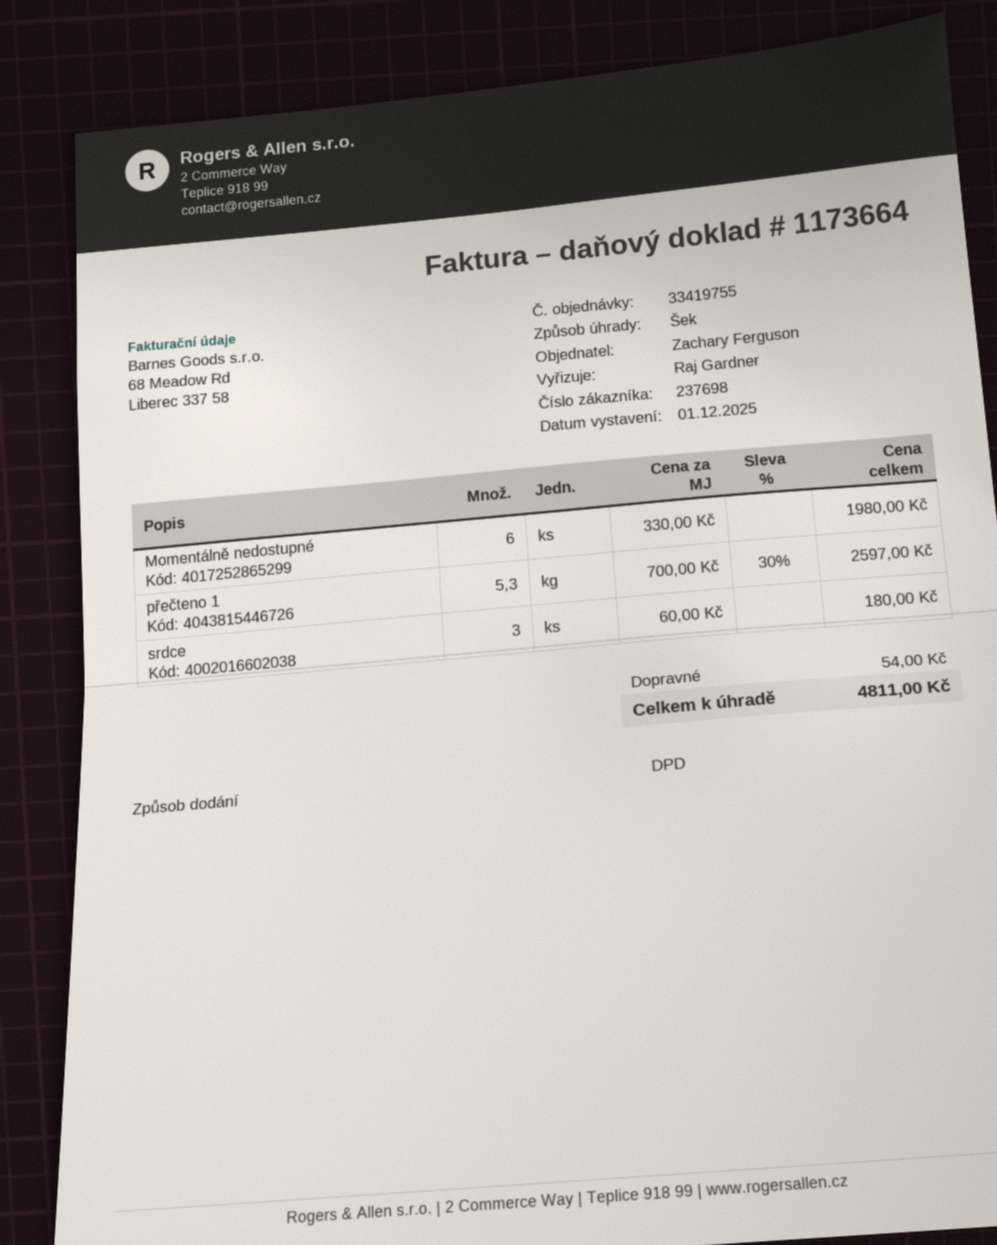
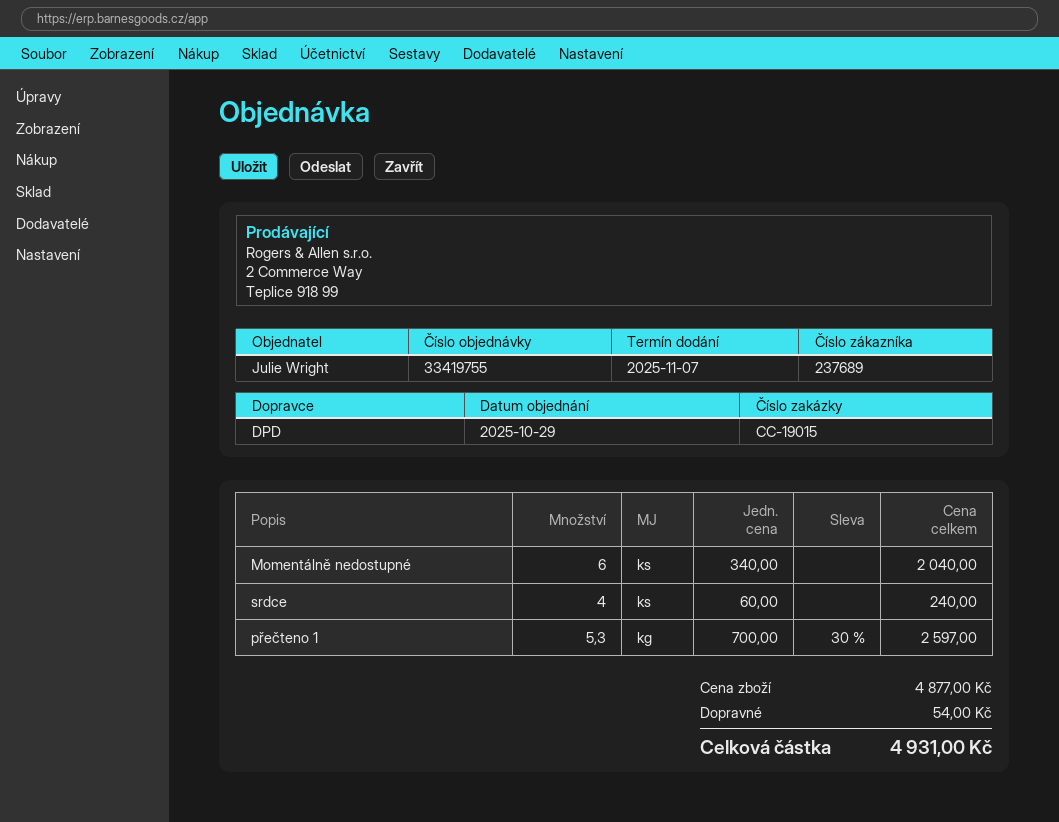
customer number: 237698 -> 237689
ordered by: Zachary Ferguson -> Julie Wright
Momentálně nedostupné: 6 x 330.00 = 1980.00 -> 6 x 340.00 = 2040.00
srdce: 3 x 60.00 = 180.00 -> 4 x 60.00 = 240.00
total: 4811.00 -> 4931.00

